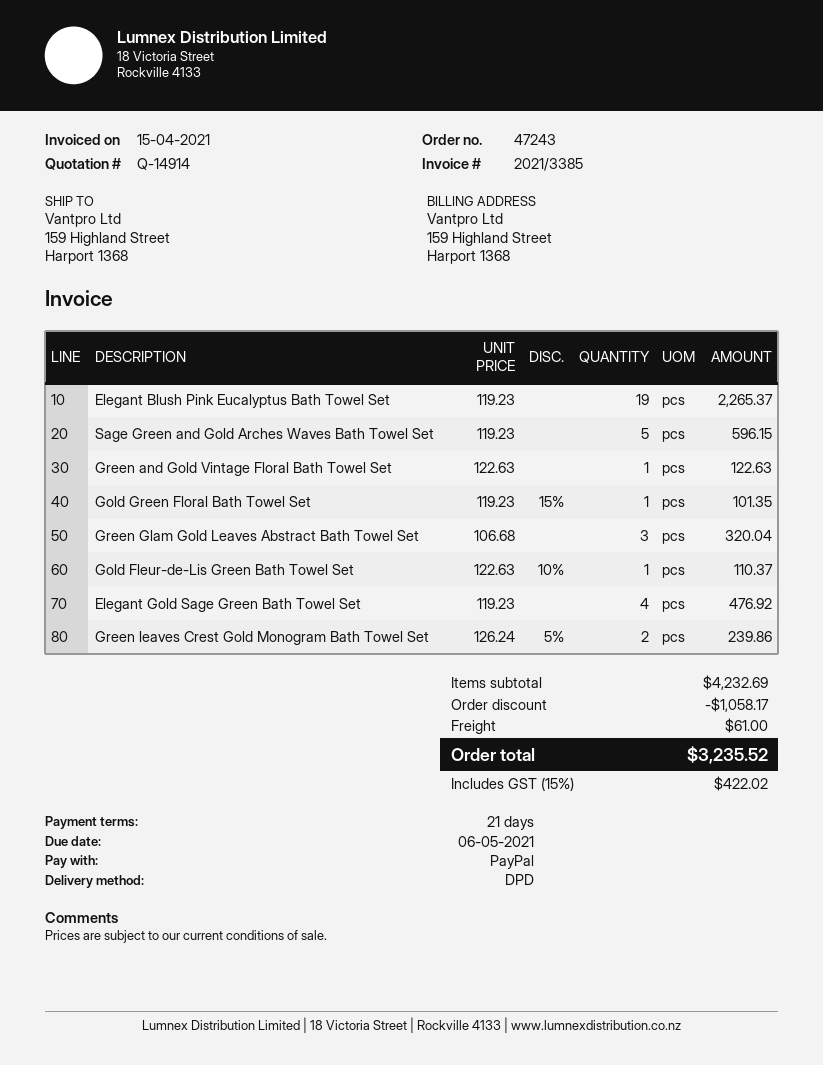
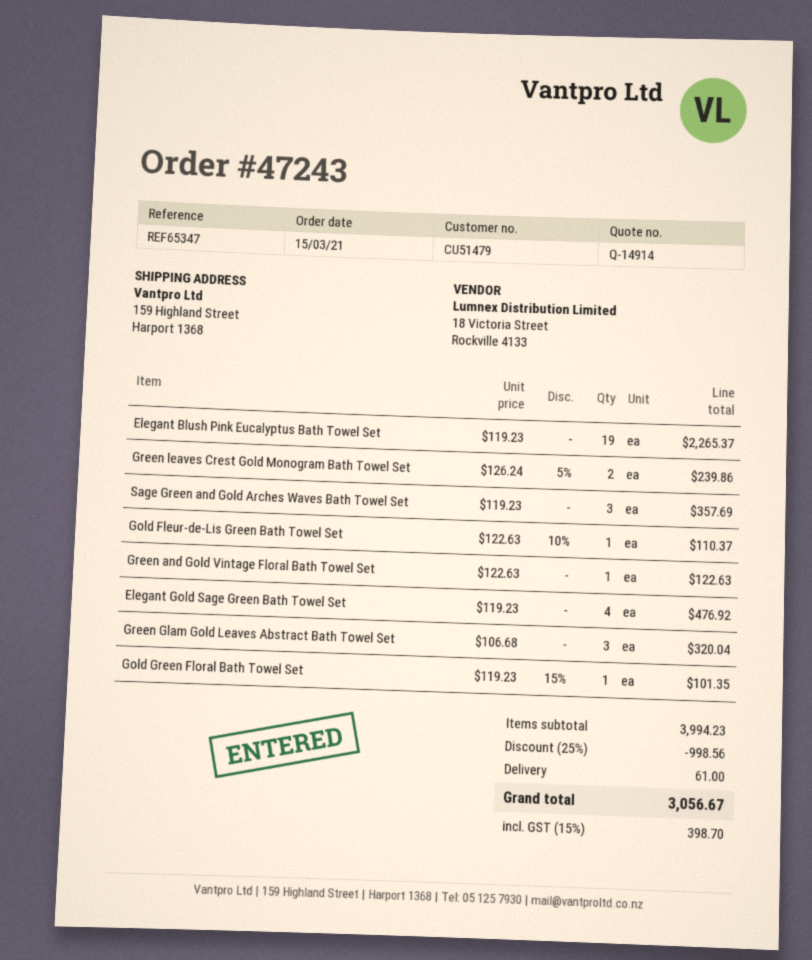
Sage Green and Gold Arches Waves Bath Towel Set: 5 x 119.23 = 596.15 -> 3 x 119.23 = 357.69
subtotal: 4232.69 -> 3994.23
discount: 1058.17 -> 998.56
tax: 15% = 422.02 -> 15% = 398.70
total: 3235.52 -> 3056.67

